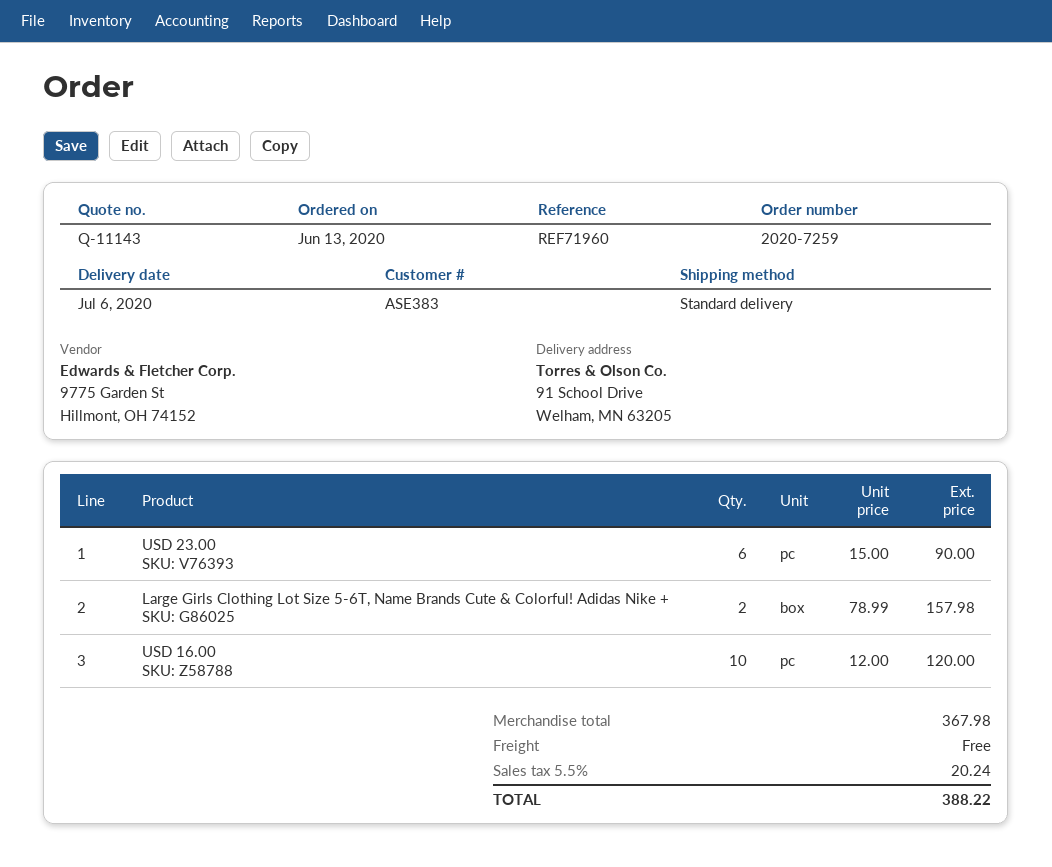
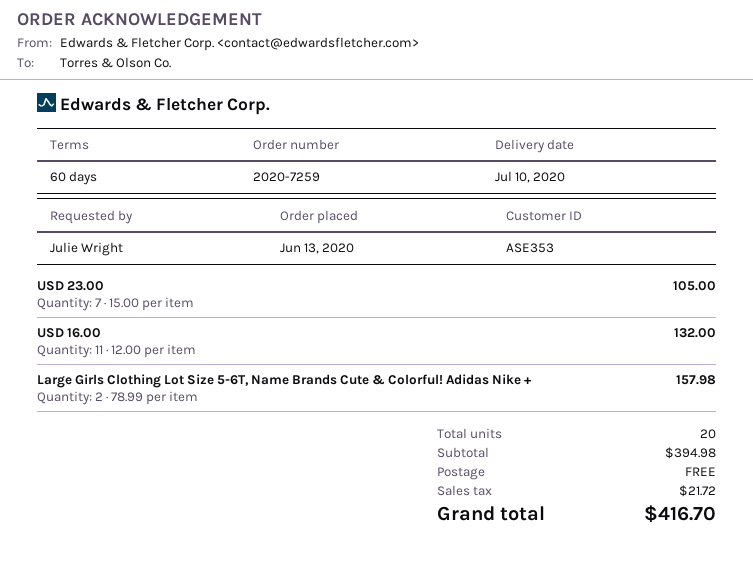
delivery date: 2020-07-06 -> 2020-07-10
customer number: ASE383 -> ASE353
USD 23.00: 6 x 15.00 = 90.00 -> 7 x 15.00 = 105.00
USD 16.00: 10 x 12.00 = 120.00 -> 11 x 12.00 = 132.00
subtotal: 367.98 -> 394.98
tax: 20.24 -> 21.72
total: 388.22 -> 416.70

